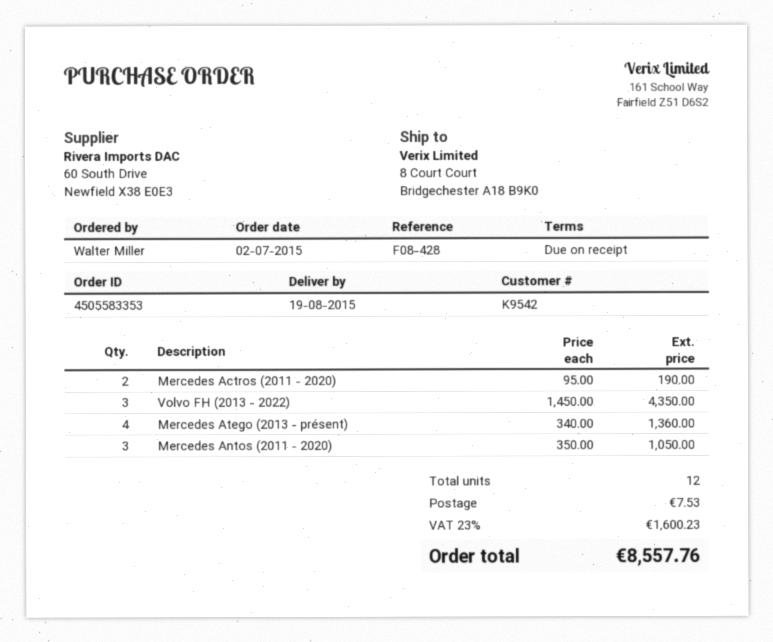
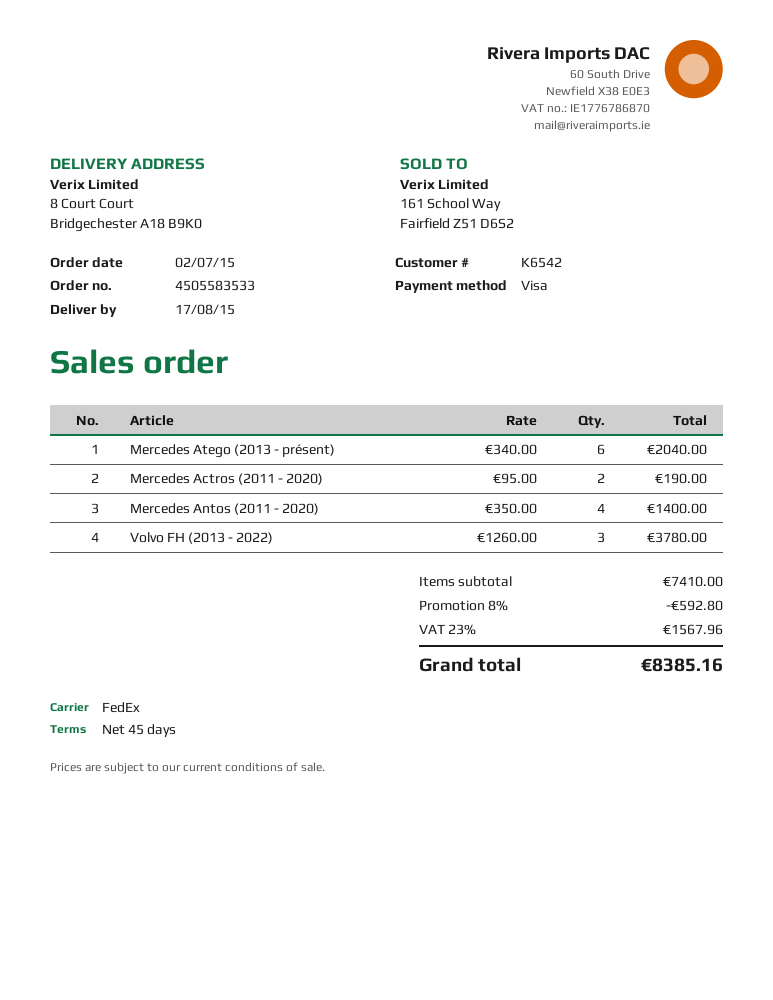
order number: 4505583353 -> 4505583533
delivery date: 2015-08-19 -> 2015-08-17
payment terms: on receipt -> 45 days
customer number: K9542 -> K6542
Volvo FH (2013 - 2022): 3 x 1450.00 = 4350.00 -> 3 x 1260.00 = 3780.00
Mercedes Atego (2013 - présent): 4 x 340.00 = 1360.00 -> 6 x 340.00 = 2040.00
Mercedes Antos (2011 - 2020): 3 x 350.00 = 1050.00 -> 4 x 350.00 = 1400.00
discount: none -> 8% = 592.80
shipping: 7.53 -> none
tax: 23% = 1600.23 -> 23% = 1567.96
total: 8557.76 -> 8385.16

